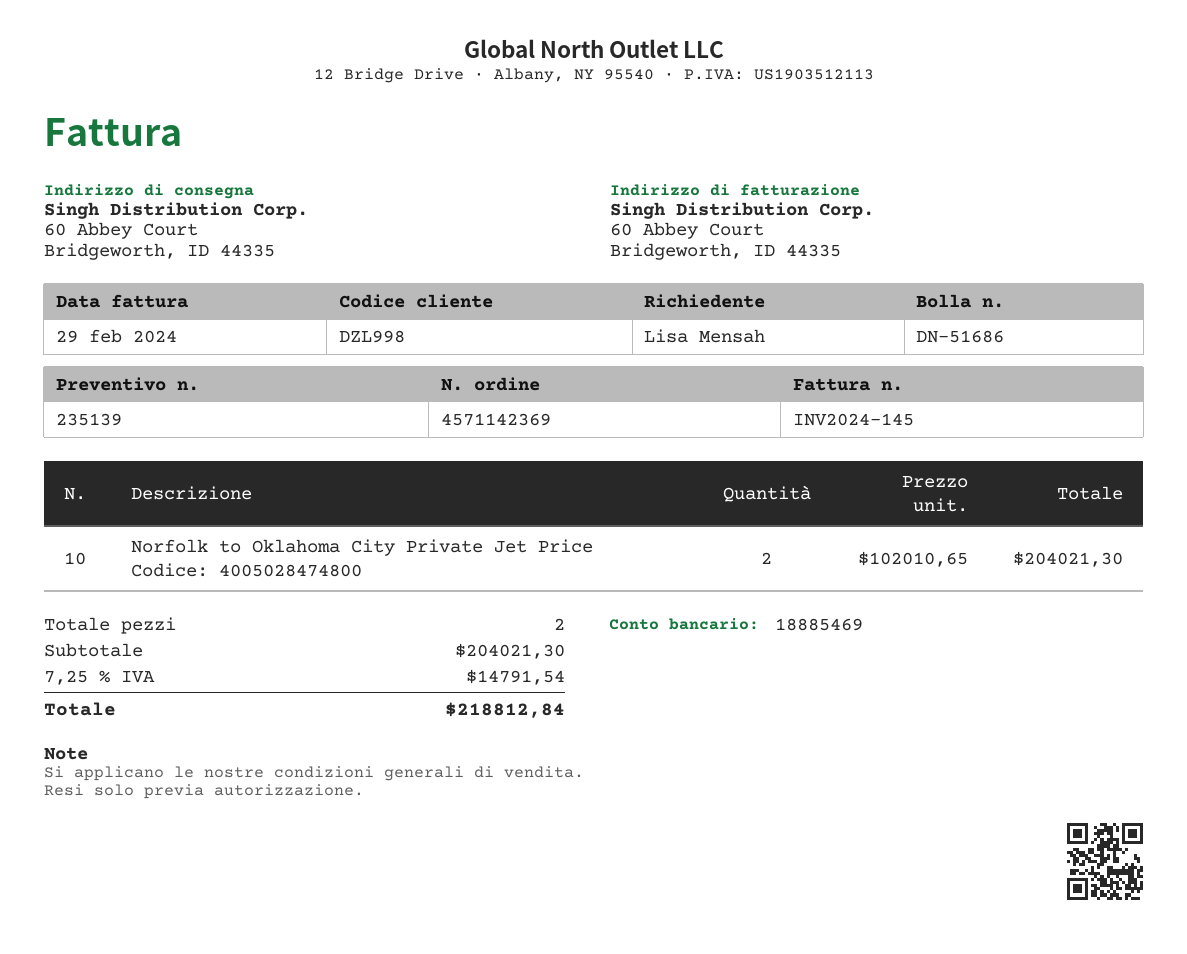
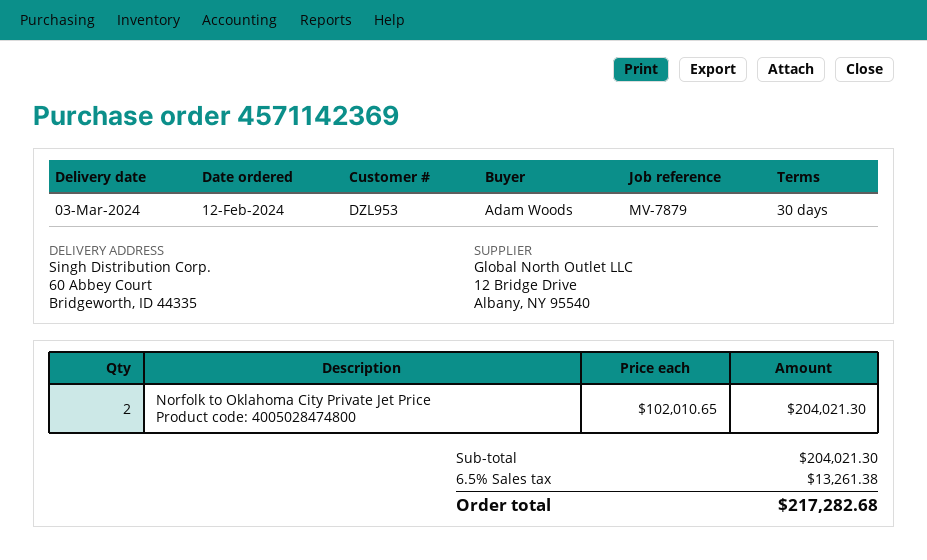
customer number: DZL998 -> DZL953
ordered by: Lisa Mensah -> Adam Woods
tax: 7.25% = 14791.54 -> 6.5% = 13261.38
total: 218812.84 -> 217282.68

